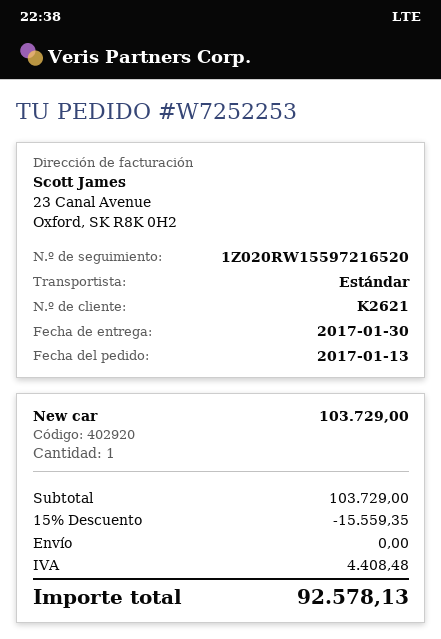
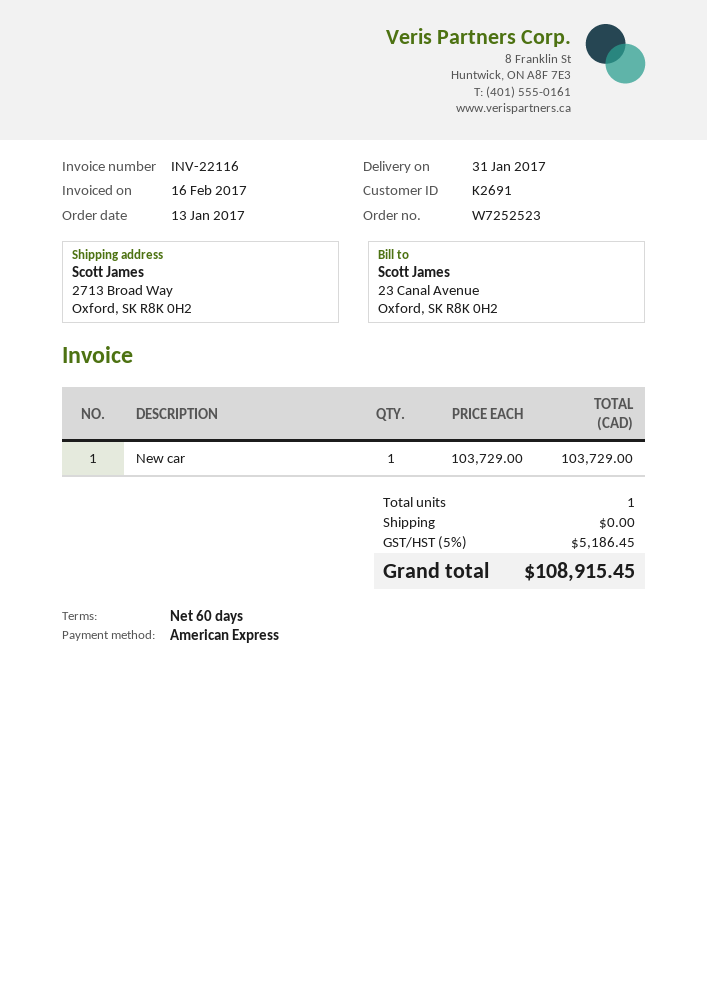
order number: W7252253 -> W7252523
delivery date: 2017-01-30 -> 2017-01-31
customer number: K2621 -> K2691
discount: 15% = 15559.35 -> none
tax: 4408.48 -> 5186.45
total: 92578.13 -> 108915.45

